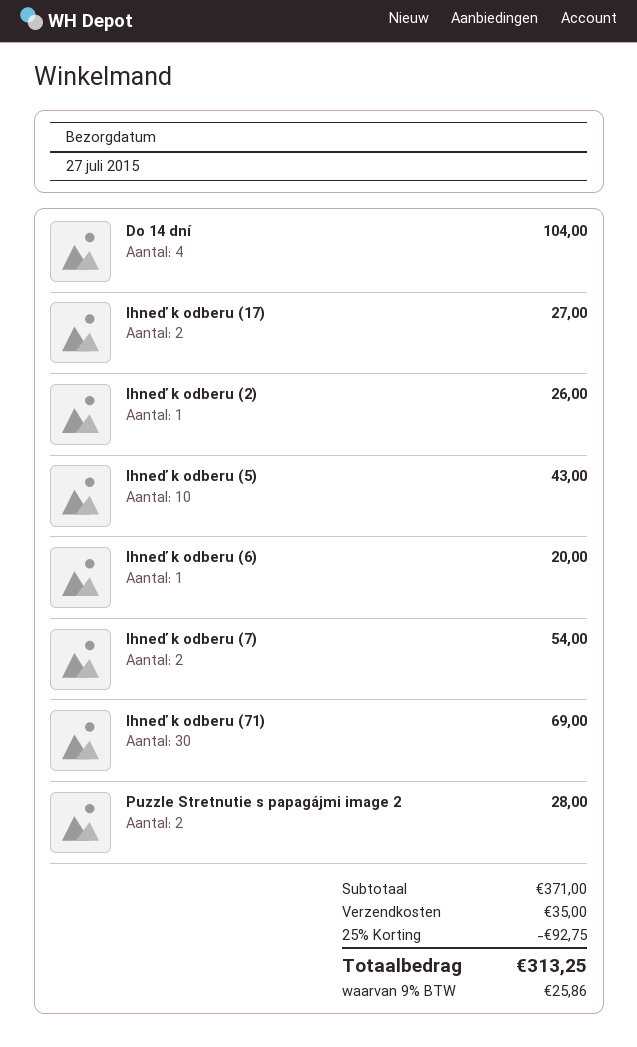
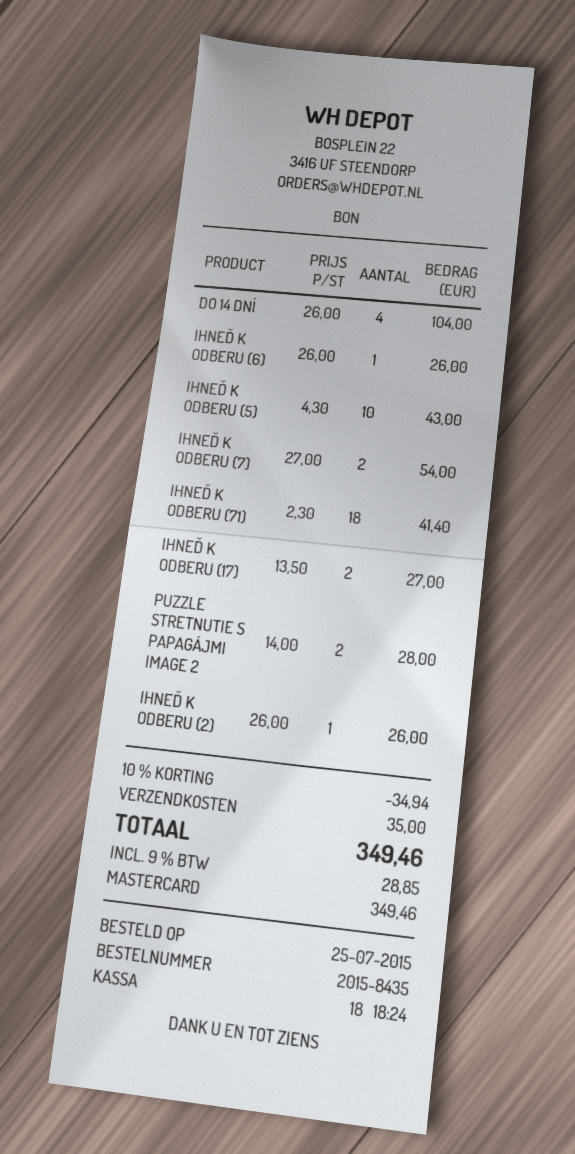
Ihneď k odberu (6): 1 for 20.00 -> 1 for 26.00
Ihneď k odberu (71): 30 for 69.00 -> 18 for 41.40
discount: 25% = 92.75 -> 10% = 34.94
tax: 9% = 25.86 -> 9% = 28.85
total: 313.25 -> 349.46

